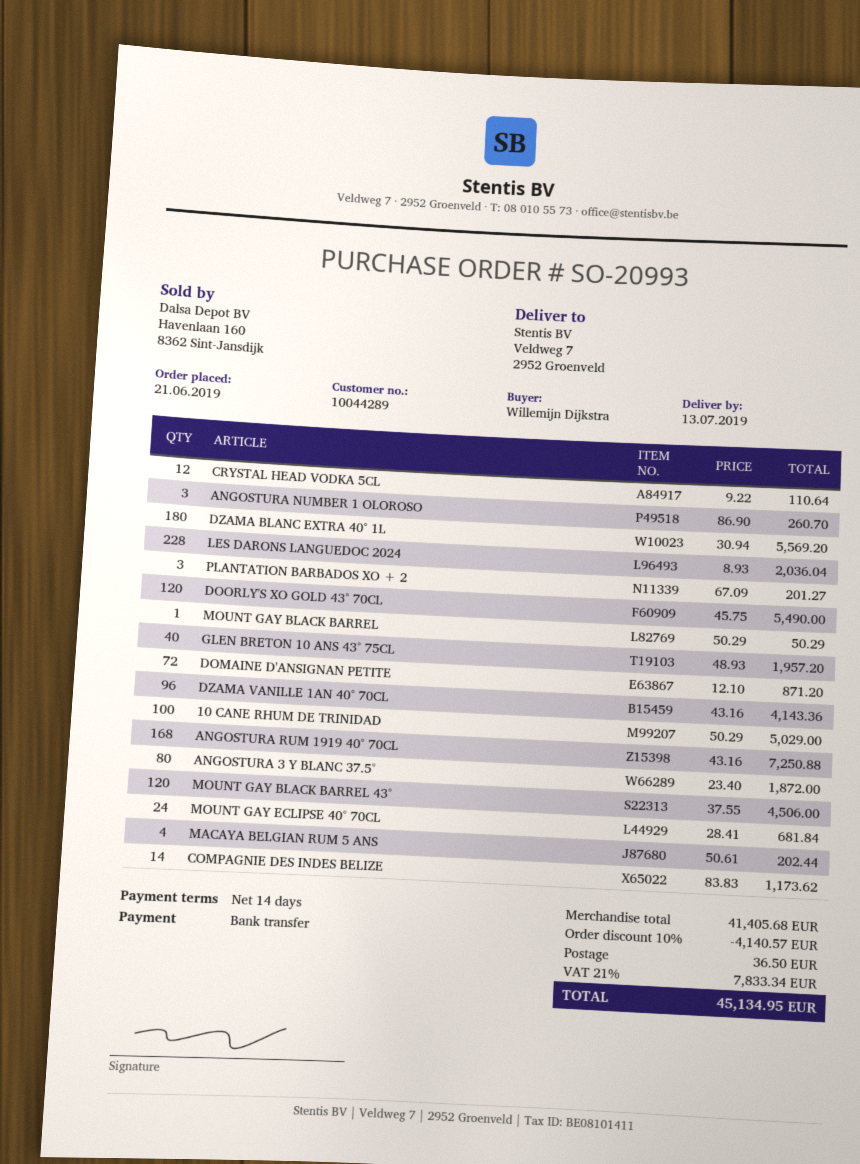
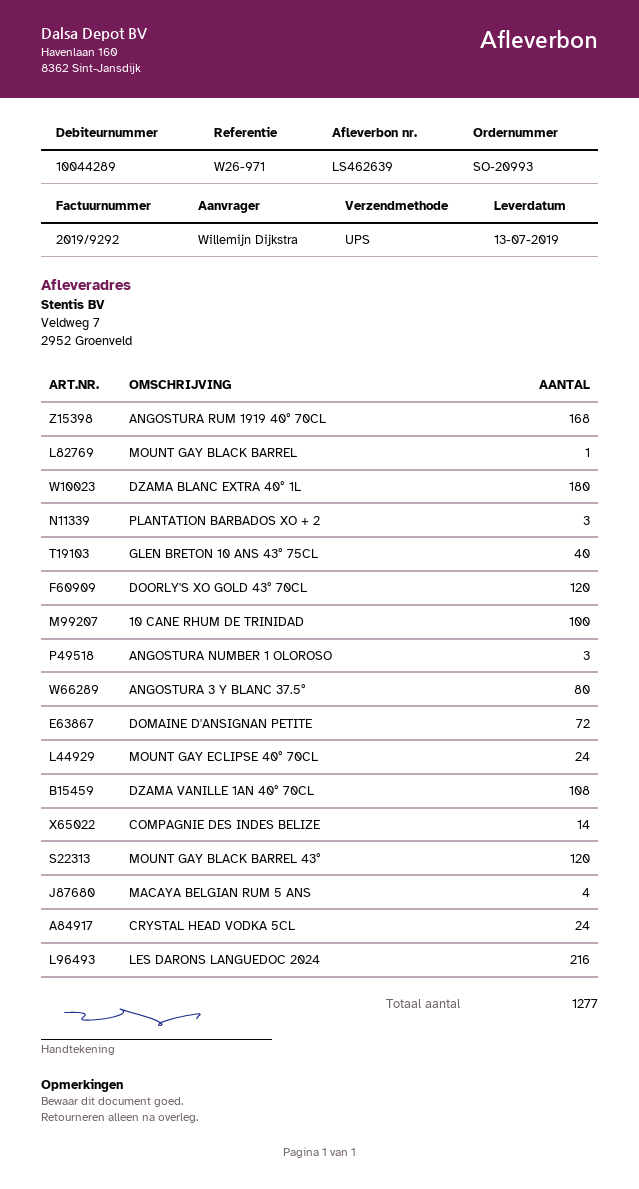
CRYSTAL HEAD VODKA 5CL: 12 -> 24
LES DARONS LANGUEDOC 2024: 228 -> 216
DZAMA VANILLE 1AN 40° 70CL: 96 -> 108

